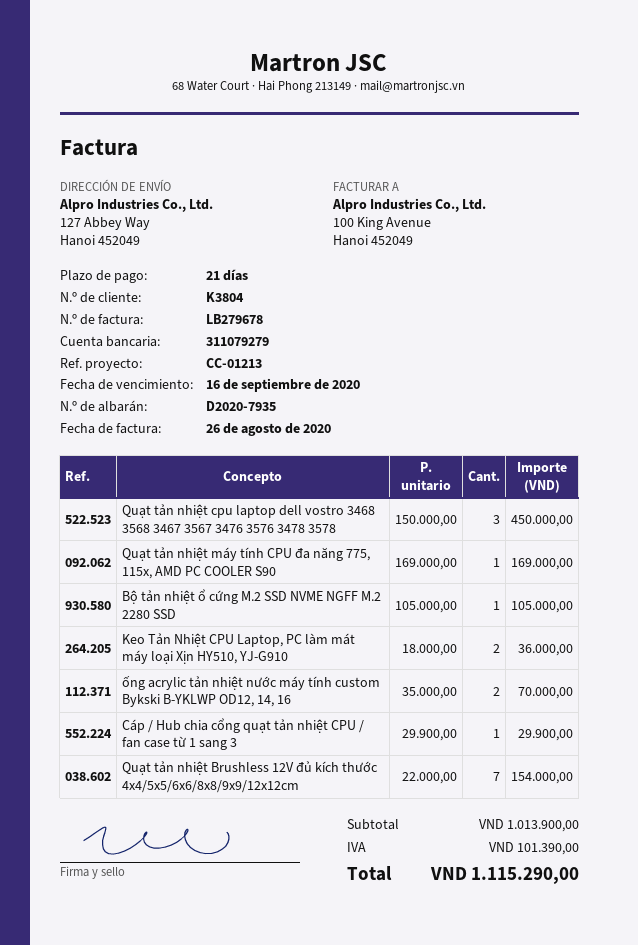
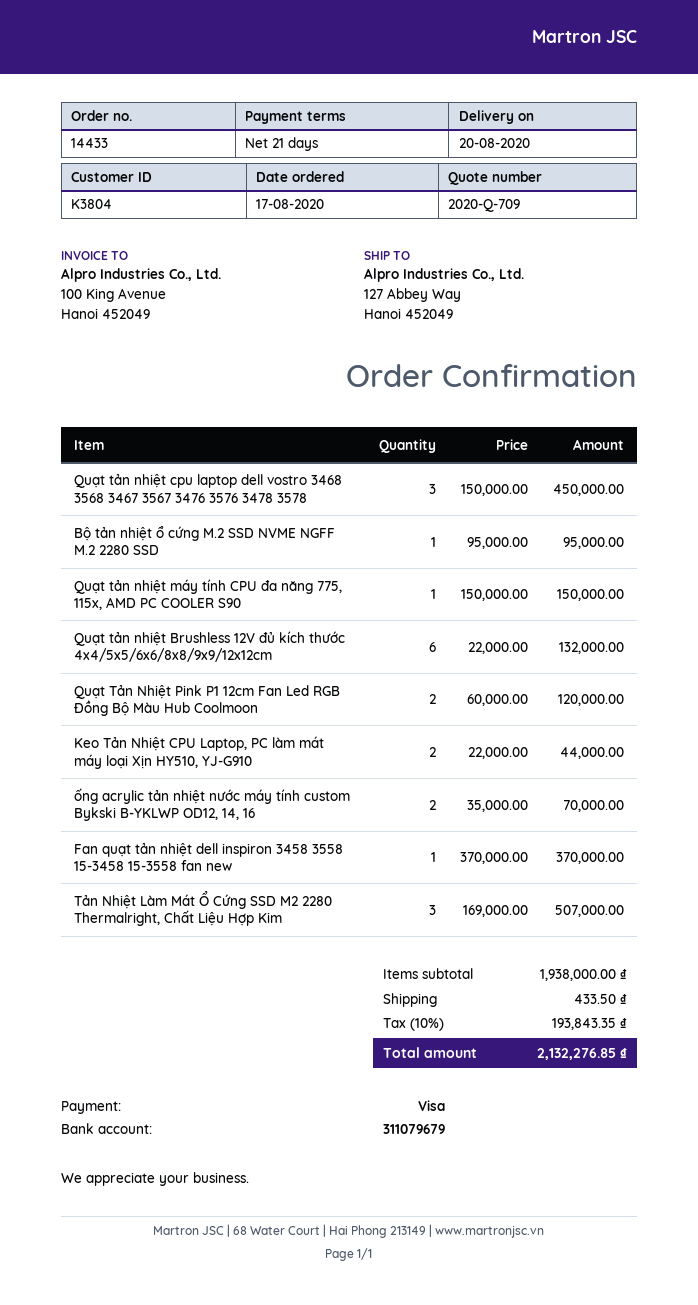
bank account: 311079279 -> 311079679
Quạt tản nhiệt máy tính CPU đa năng 775, 115x, AMD PC COOLER S90: 1 x 169000.00 = 169000.00 -> 1 x 150000.00 = 150000.00
Bộ tản nhiệt ổ cứng M.2 SSD NVME NGFF M.2 2280 SSD: 1 x 105000.00 = 105000.00 -> 1 x 95000.00 = 95000.00
Keo Tản Nhiệt CPU Laptop, PC làm mát máy loại Xịn HY510, YJ-G910: 2 x 18000.00 = 36000.00 -> 2 x 22000.00 = 44000.00
Cáp / Hub chia cổng quạt tản nhiệt CPU / fan case từ 1 sang 3: 1 x 29900.00 = 29900.00 -> none
Quạt tản nhiệt Brushless 12V đủ kích thước 4x4/5x5/6x6/8x8/9x9/12x12cm: 7 x 22000.00 = 154000.00 -> 6 x 22000.00 = 132000.00
Quạt Tản Nhiệt Pink P1 12cm Fan Led RGB Đồng Bộ Màu Hub Coolmoon: none -> 2 x 60000.00 = 120000.00
Fan quạt tản nhiệt dell inspiron 3458 3558 15-3458 15-3558 fan new: none -> 1 x 370000.00 = 370000.00
Tản Nhiệt Làm Mát Ổ Cứng SSD M2 2280 Thermalright, Chất Liệu Hợp Kim: none -> 3 x 169000.00 = 507000.00
subtotal: 1013900.00 -> 1938000.00
shipping: none -> 433.50
tax: 101390.00 -> 193843.35
total: 1115290.00 -> 2132276.85

